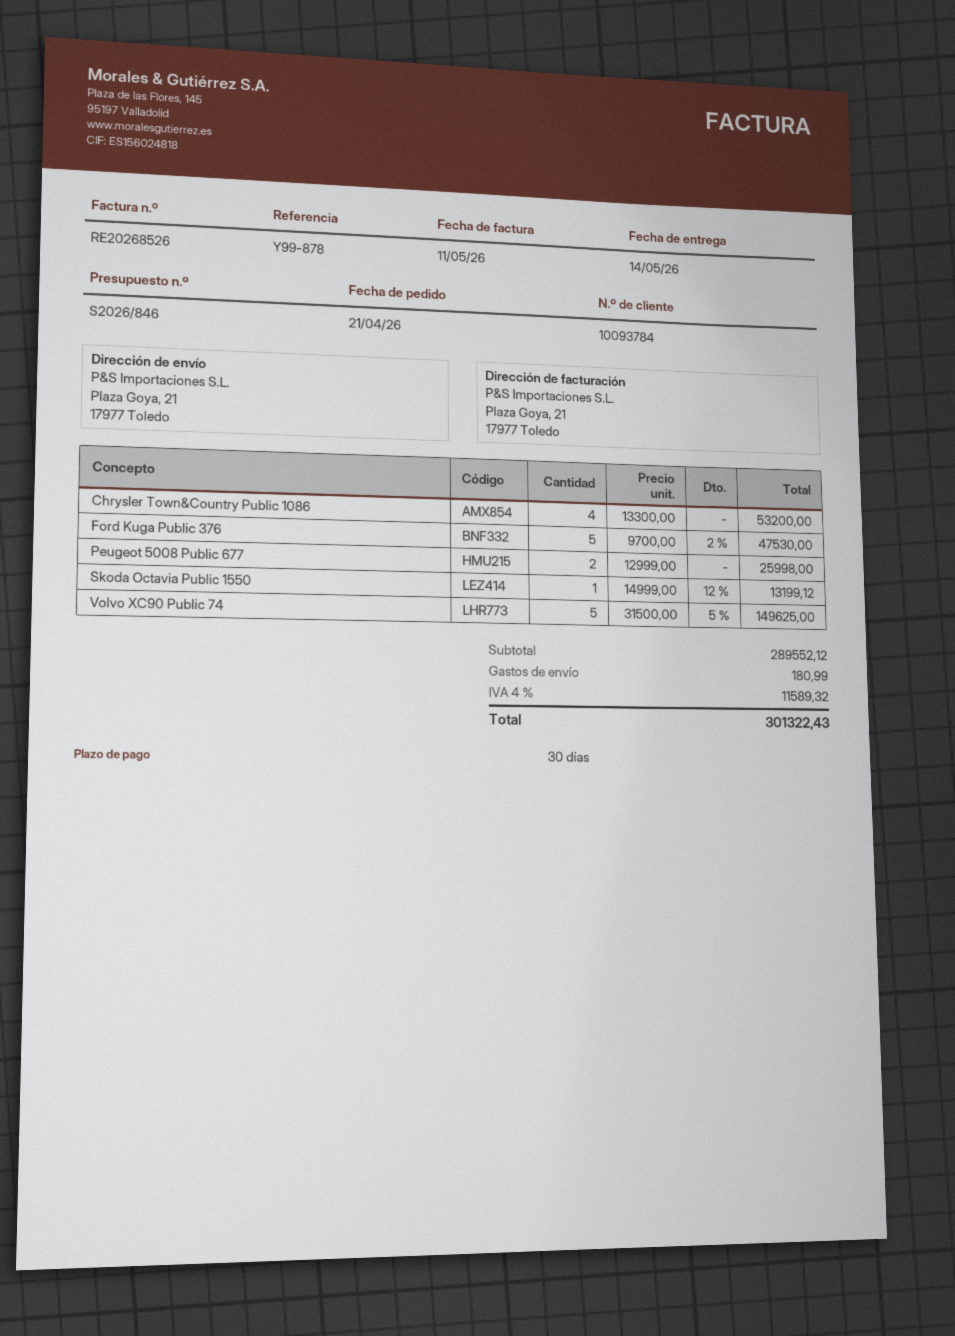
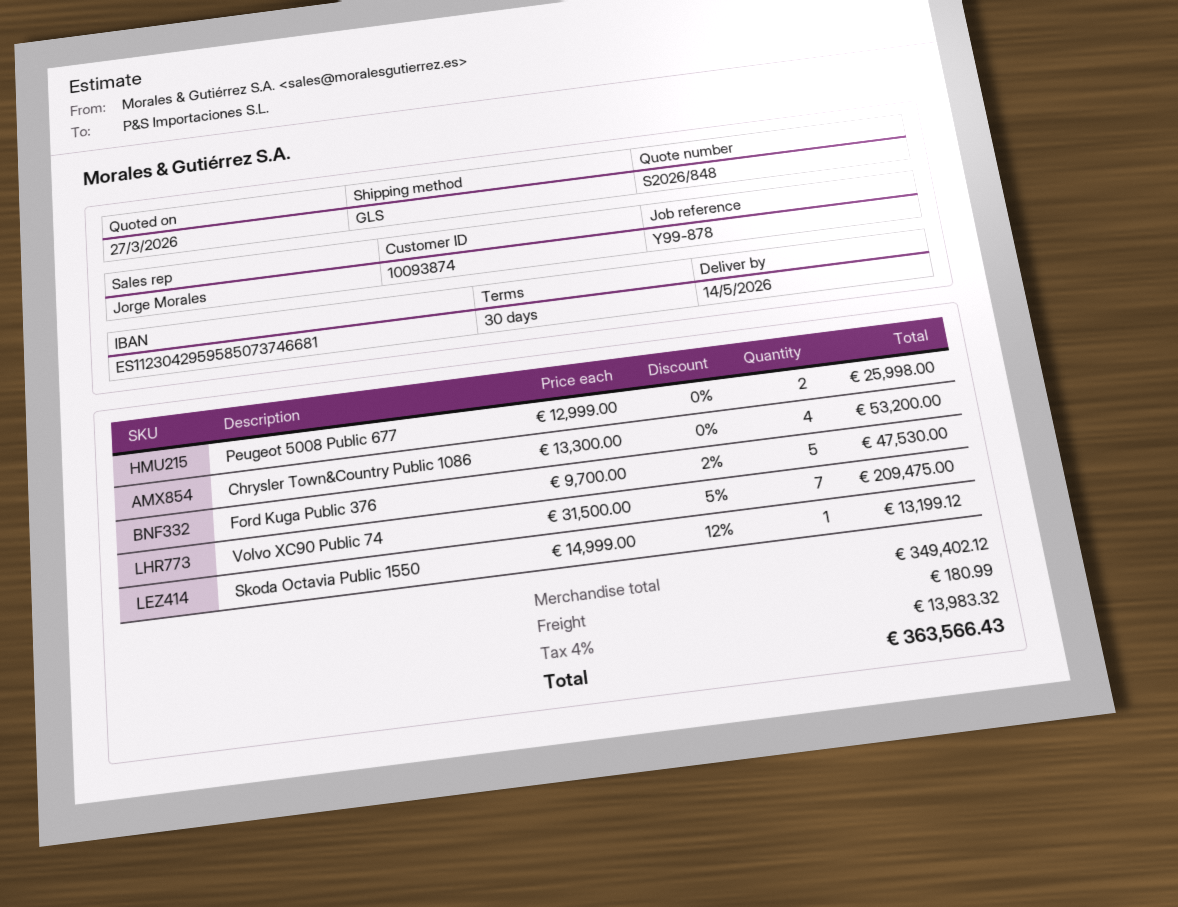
quote number: S2026/846 -> S2026/848
customer number: 10093784 -> 10093874
Volvo XC90 Public 74: 5 x 31500.00 - 5% = 149625.00 -> 7 x 31500.00 - 5% = 209475.00
subtotal: 289552.12 -> 349402.12
tax: 4% = 11589.32 -> 4% = 13983.32
total: 301322.43 -> 363566.43

